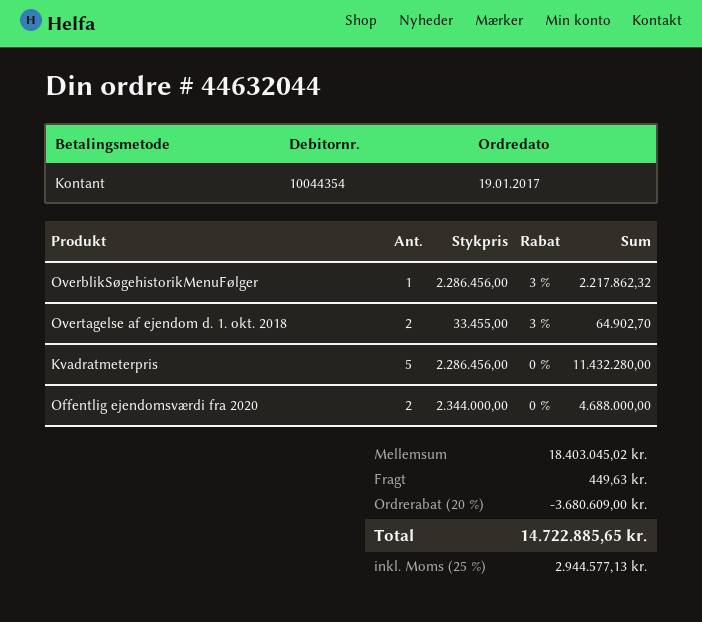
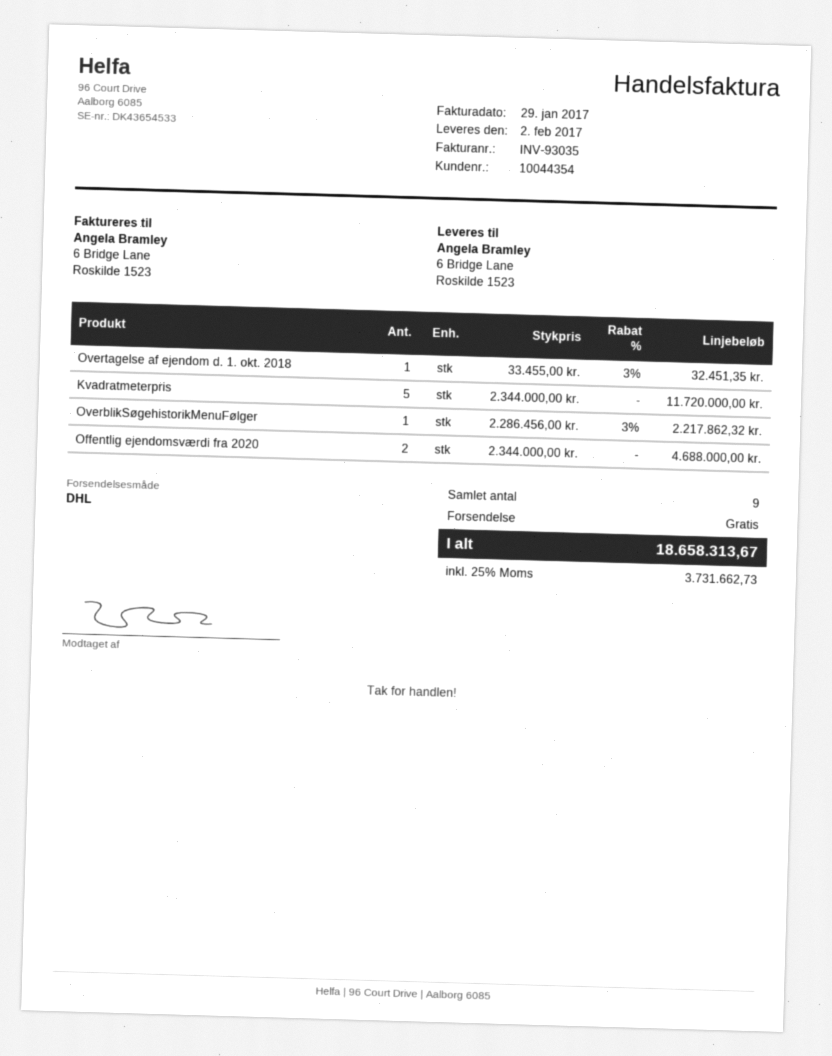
Overtagelse af ejendom d. 1. okt. 2018: 2 x 33455.00 - 3% = 64902.70 -> 1 x 33455.00 - 3% = 32451.35
Kvadratmeterpris: 5 x 2286456.00 = 11432280.00 -> 5 x 2344000.00 = 11720000.00
discount: 20% = 3680609.00 -> none
shipping: 449.63 -> 0.00
tax: 25% = 2944577.13 -> 25% = 3731662.73
total: 14722885.65 -> 18658313.67

